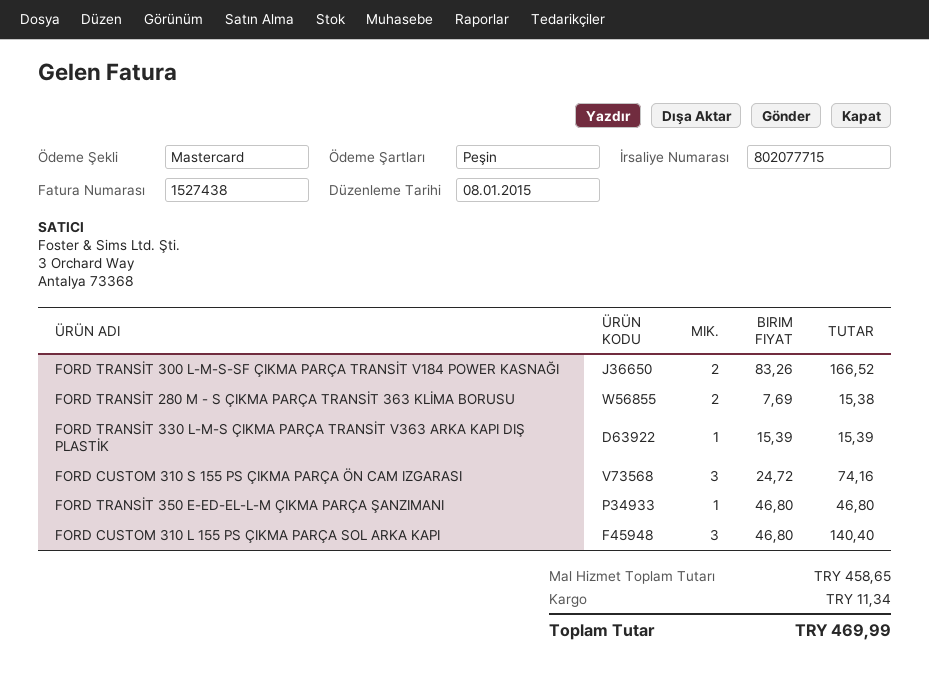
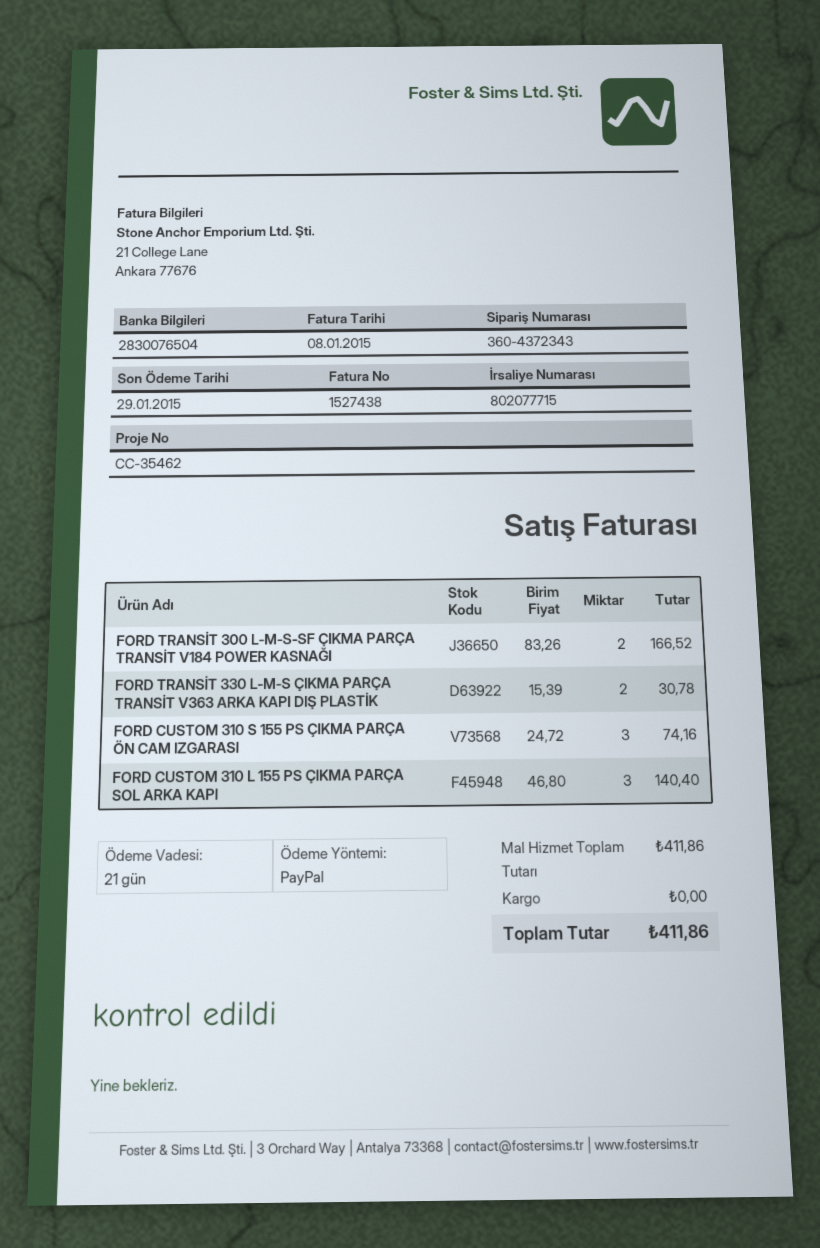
payment terms: on receipt -> 21 days
payment method: Mastercard -> PayPal
FORD TRANSİT 280 M - S ÇIKMA PARÇA TRANSİT 363 KLİMA BORUSU: 2 x 7.69 = 15.38 -> none
FORD TRANSİT 330 L-M-S ÇIKMA PARÇA TRANSİT V363 ARKA KAPI DIŞ PLASTİK: 1 x 15.39 = 15.39 -> 2 x 15.39 = 30.78
FORD TRANSİT 350 E-ED-EL-L-M ÇIKMA PARÇA ŞANZIMANI: 1 x 46.80 = 46.80 -> none
subtotal: 458.65 -> 411.86
shipping: 11.34 -> 0.00
total: 469.99 -> 411.86

